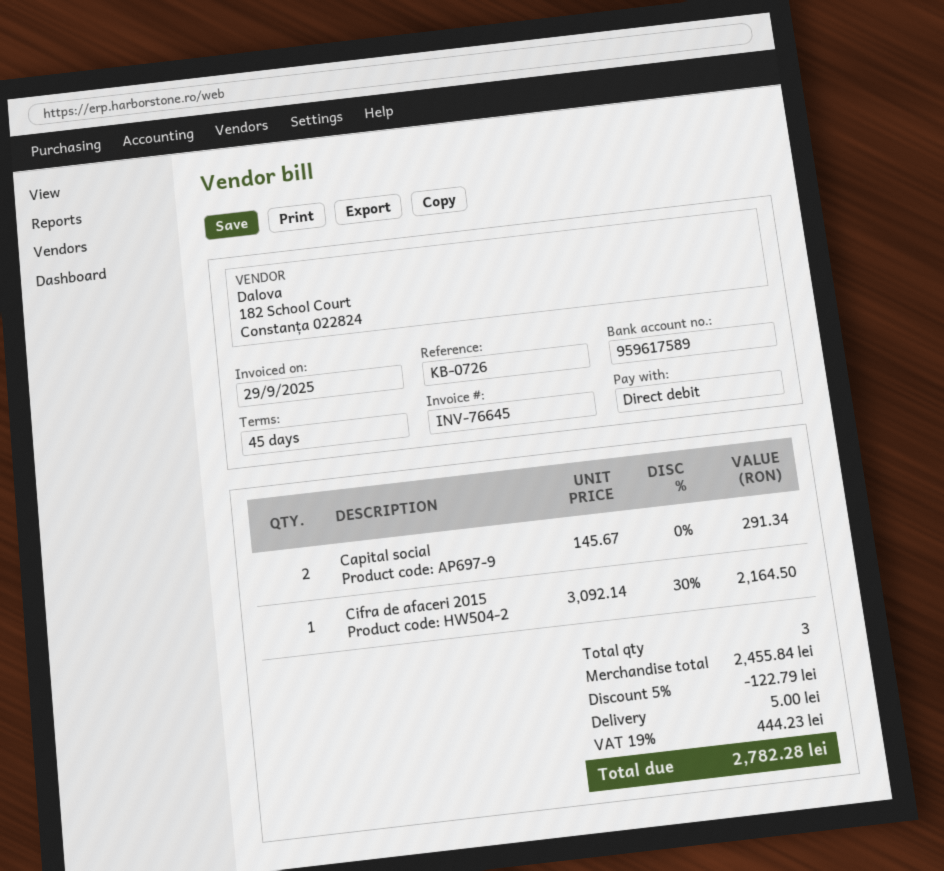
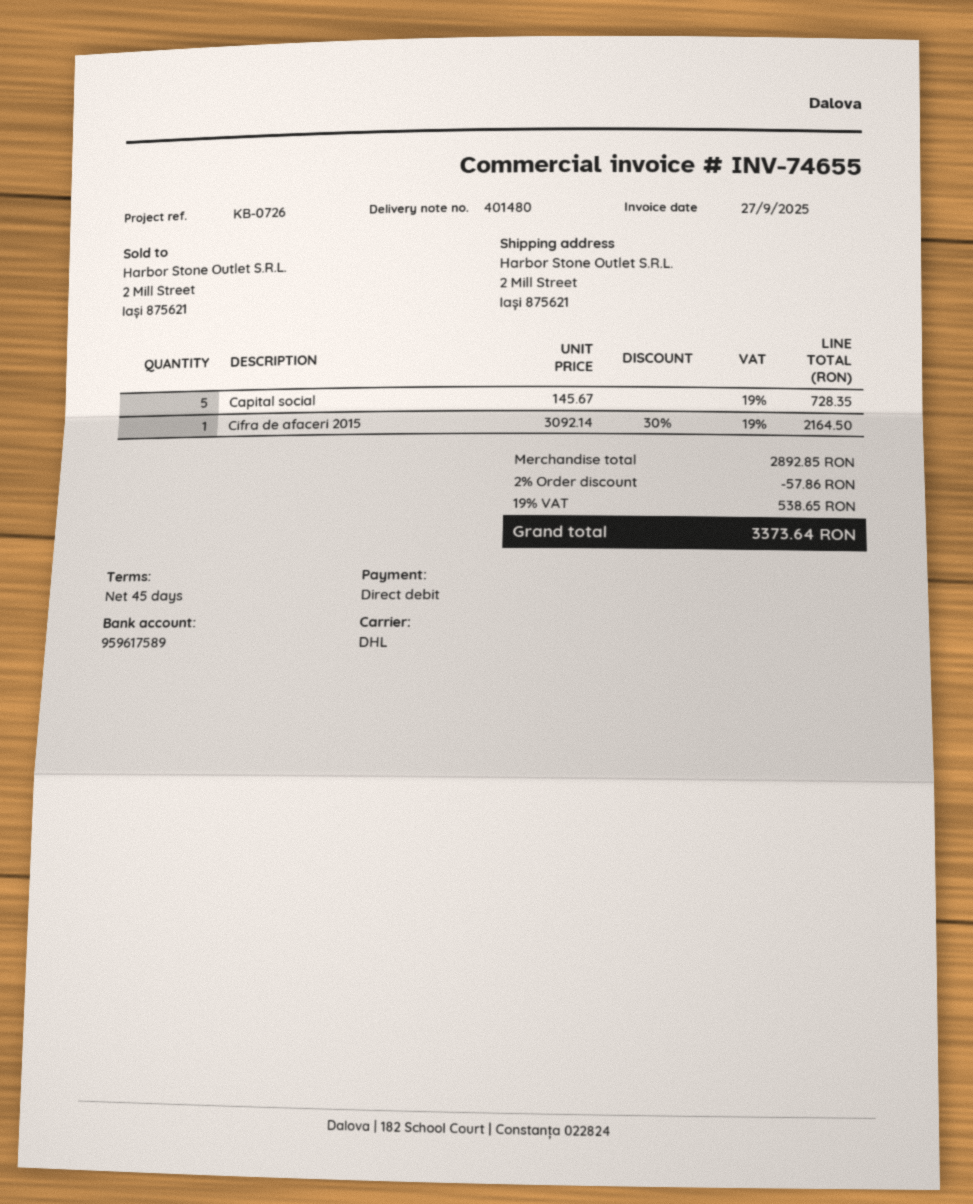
invoice number: INV-76645 -> INV-74655
invoice date: 2025-09-29 -> 2025-09-27
Capital social: 2 x 145.67 = 291.34 -> 5 x 145.67 = 728.35
subtotal: 2455.84 -> 2892.85
discount: 5% = 122.79 -> 2% = 57.86
shipping: 5.00 -> none
tax: 19% = 444.23 -> 19% = 538.65
total: 2782.28 -> 3373.64

